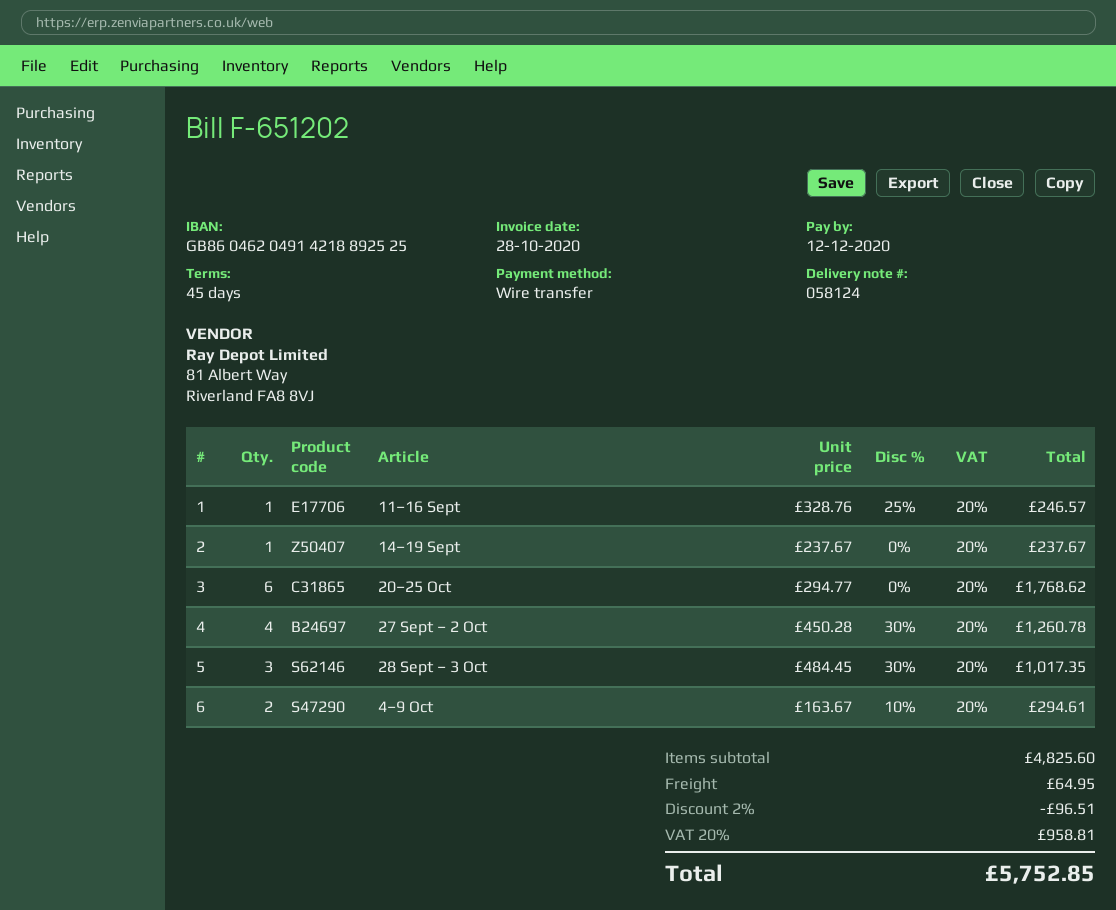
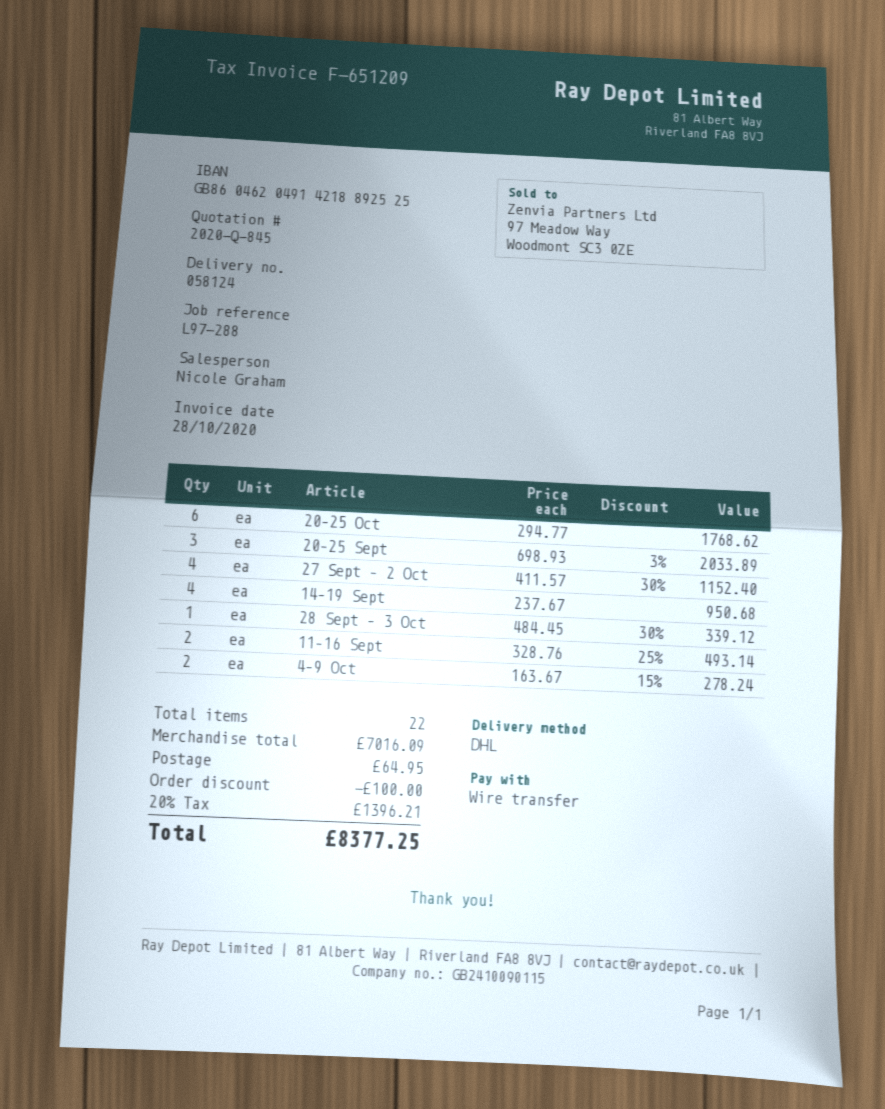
invoice number: F-651202 -> F-651209
11–16 Sept: 1 x 328.76 - 25% = 246.57 -> 2 x 328.76 - 25% = 493.14
14–19 Sept: 1 x 237.67 = 237.67 -> 4 x 237.67 = 950.68
27 Sept – 2 Oct: 4 x 450.28 - 30% = 1260.78 -> 4 x 411.57 - 30% = 1152.40
28 Sept – 3 Oct: 3 x 484.45 - 30% = 1017.35 -> 1 x 484.45 - 30% = 339.12
4–9 Oct: 2 x 163.67 - 10% = 294.61 -> 2 x 163.67 - 15% = 278.24
20–25 Sept: none -> 3 x 698.93 - 3% = 2033.89
subtotal: 4825.60 -> 7016.09
discount: 96.51 -> 100.00
tax: 20% = 958.81 -> 20% = 1396.21
total: 5752.85 -> 8377.25

